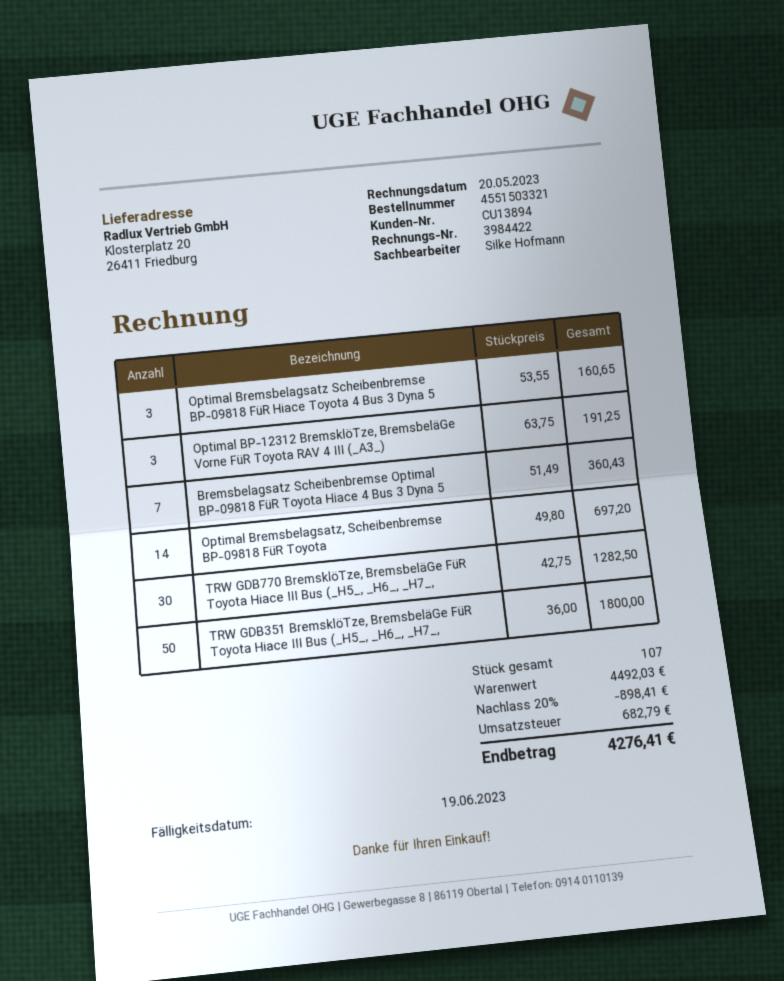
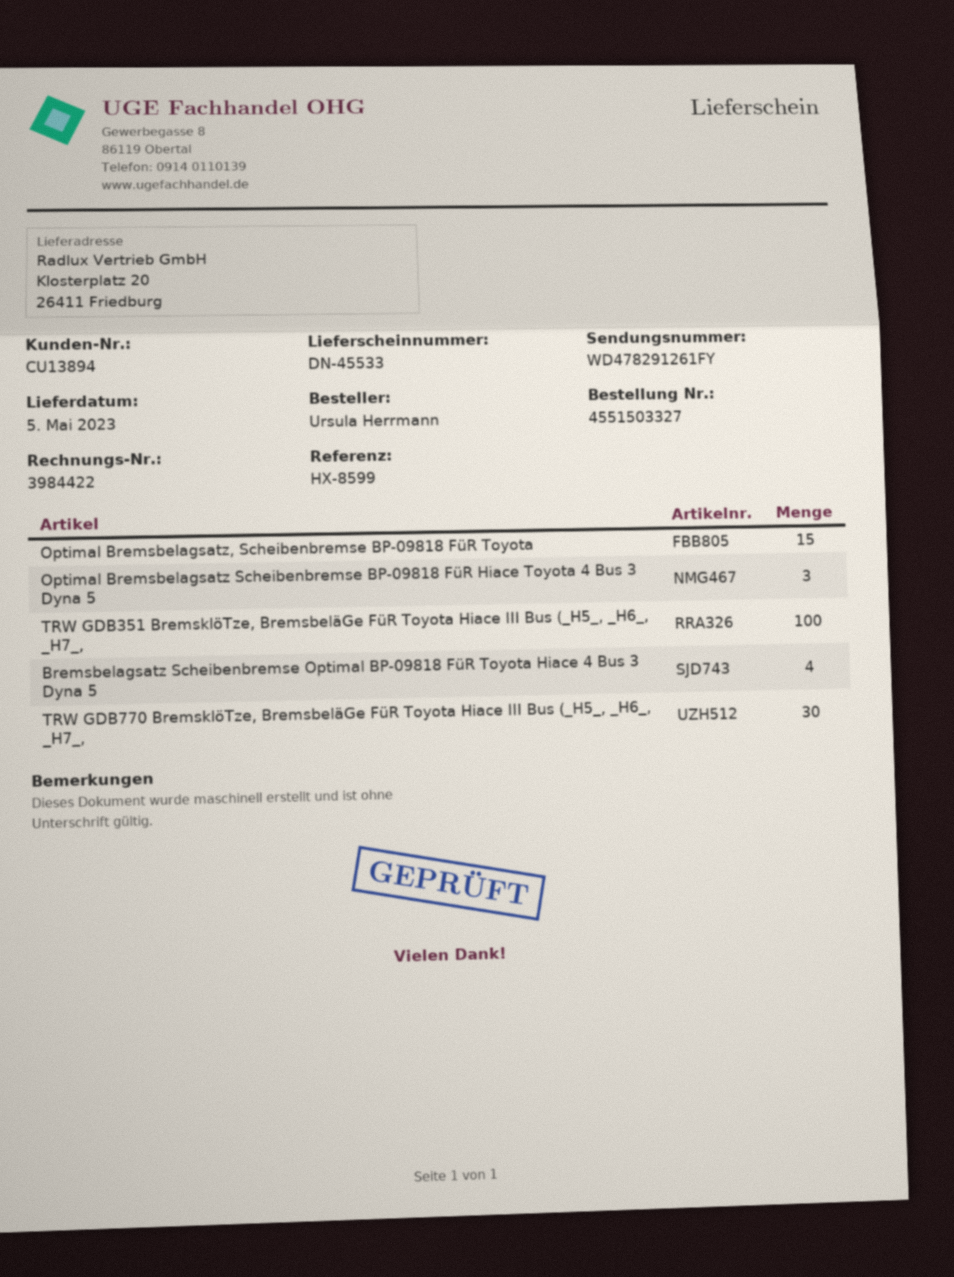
order number: 4551503321 -> 4551503327
Optimal BP-12312 BremsklöTze, BremsbeläGe Vorne FüR Toyota RAV 4 III (_A3_): 3 -> none
Bremsbelagsatz Scheibenbremse Optimal BP-09818 FüR Toyota Hiace 4 Bus 3 Dyna 5: 7 -> 4
Optimal Bremsbelagsatz, Scheibenbremse BP-09818 FüR Toyota: 14 -> 15
TRW GDB351 BremsklöTze, BremsbeläGe FüR Toyota Hiace III Bus (_H5_, _H6_, _H7_,: 50 -> 100

